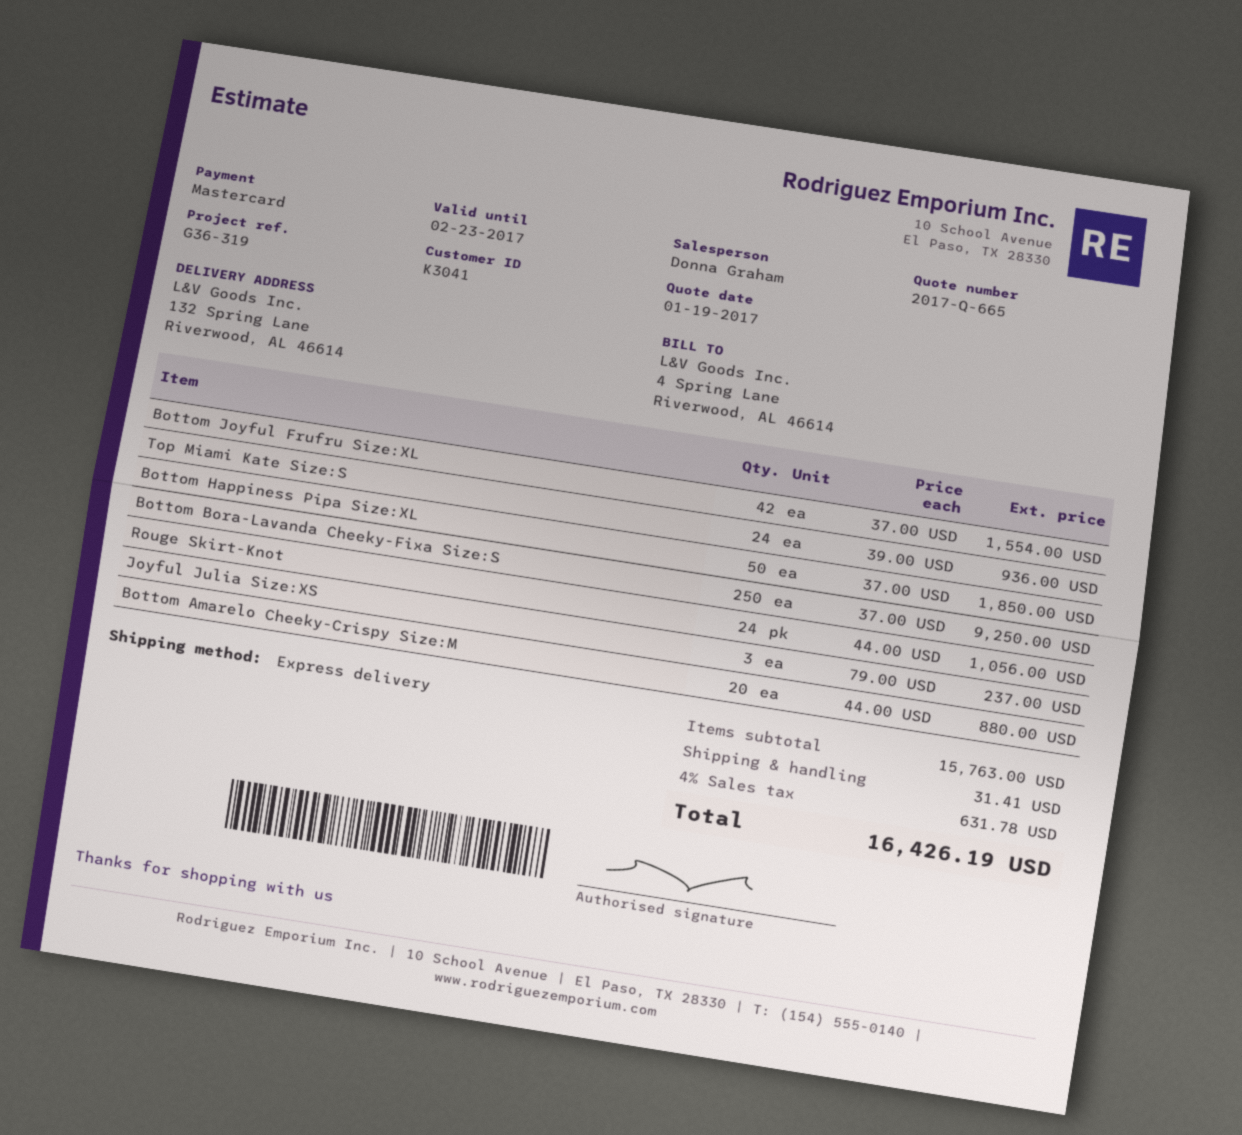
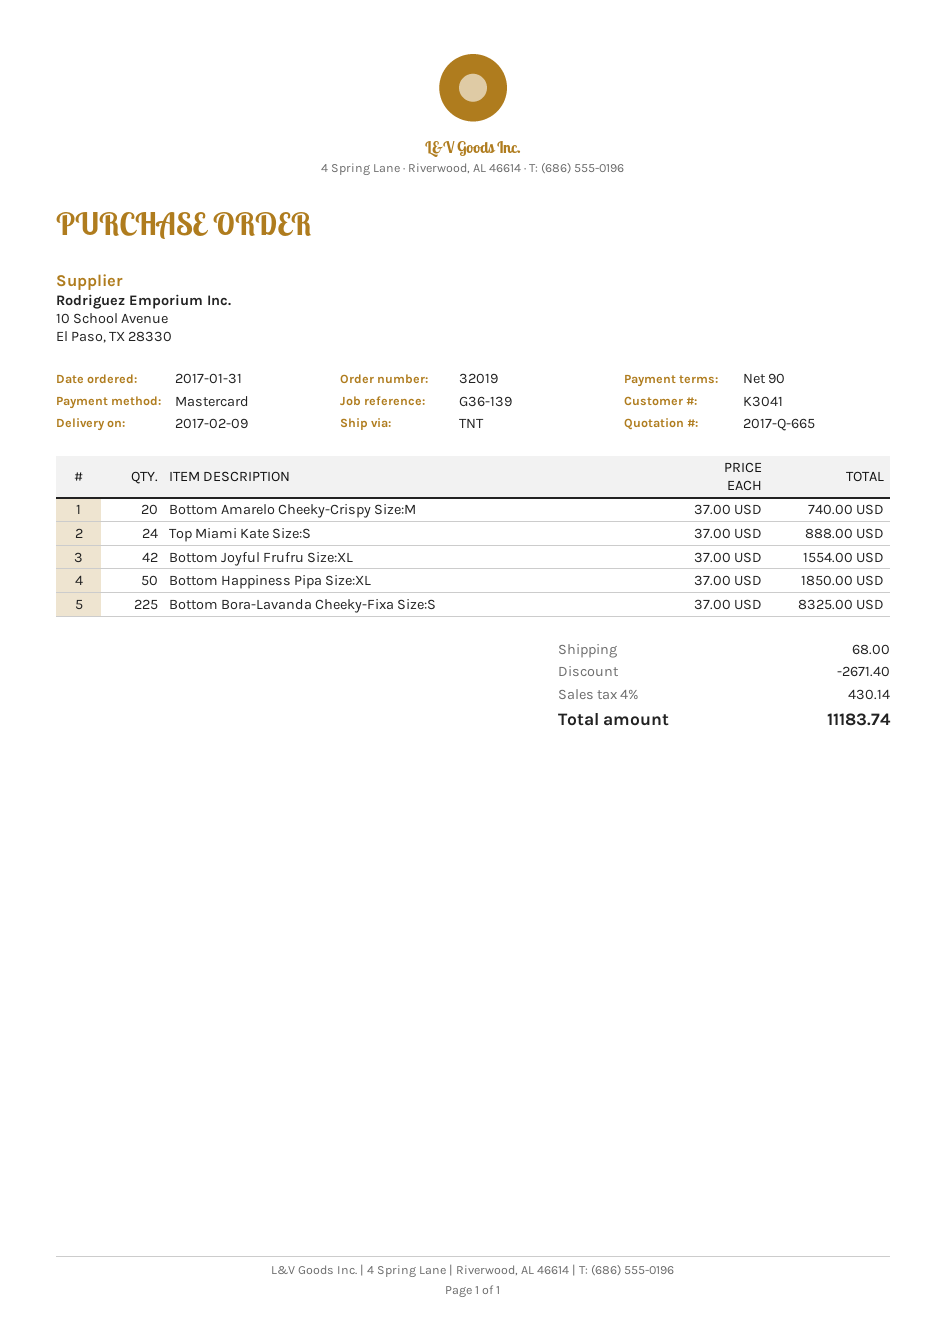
reference: G36-319 -> G36-139
shipping method: express -> TNT
Top Miami Kate Size:S: 24 x 39.00 = 936.00 -> 24 x 37.00 = 888.00
Bottom Bora-Lavanda Cheeky-Fixa Size:S: 250 x 37.00 = 9250.00 -> 225 x 37.00 = 8325.00
Rouge Skirt-Knot: 24 x 44.00 = 1056.00 -> none
Joyful Julia Size:XS: 3 x 79.00 = 237.00 -> none
Bottom Amarelo Cheeky-Crispy Size:M: 20 x 44.00 = 880.00 -> 20 x 37.00 = 740.00
discount: none -> 2671.40
shipping: 31.41 -> 68.00
tax: 4% = 631.78 -> 4% = 430.14
total: 16426.19 -> 11183.74

